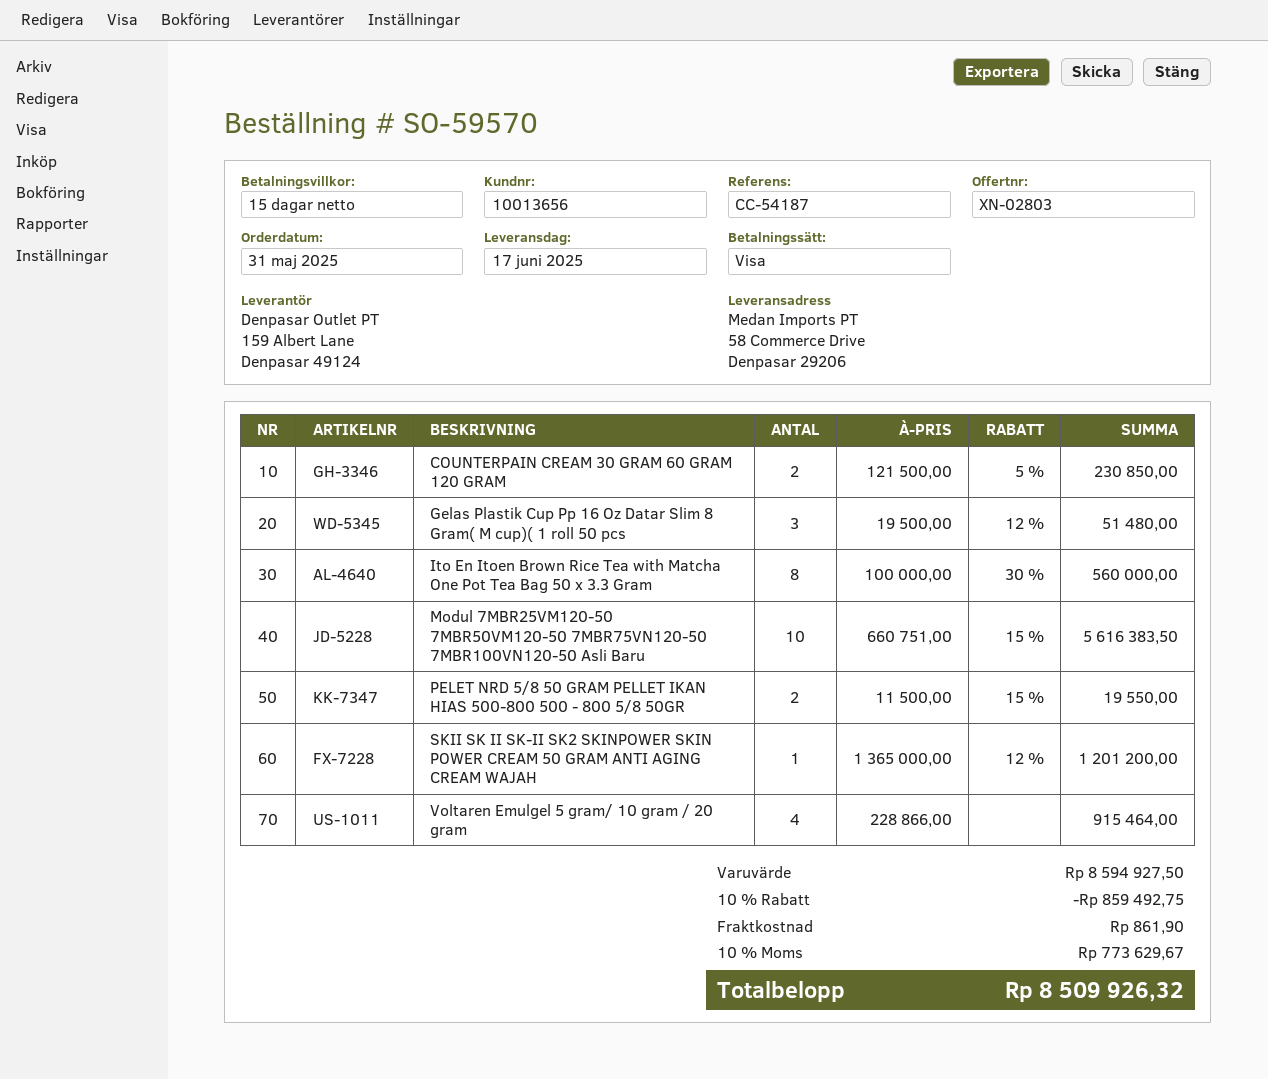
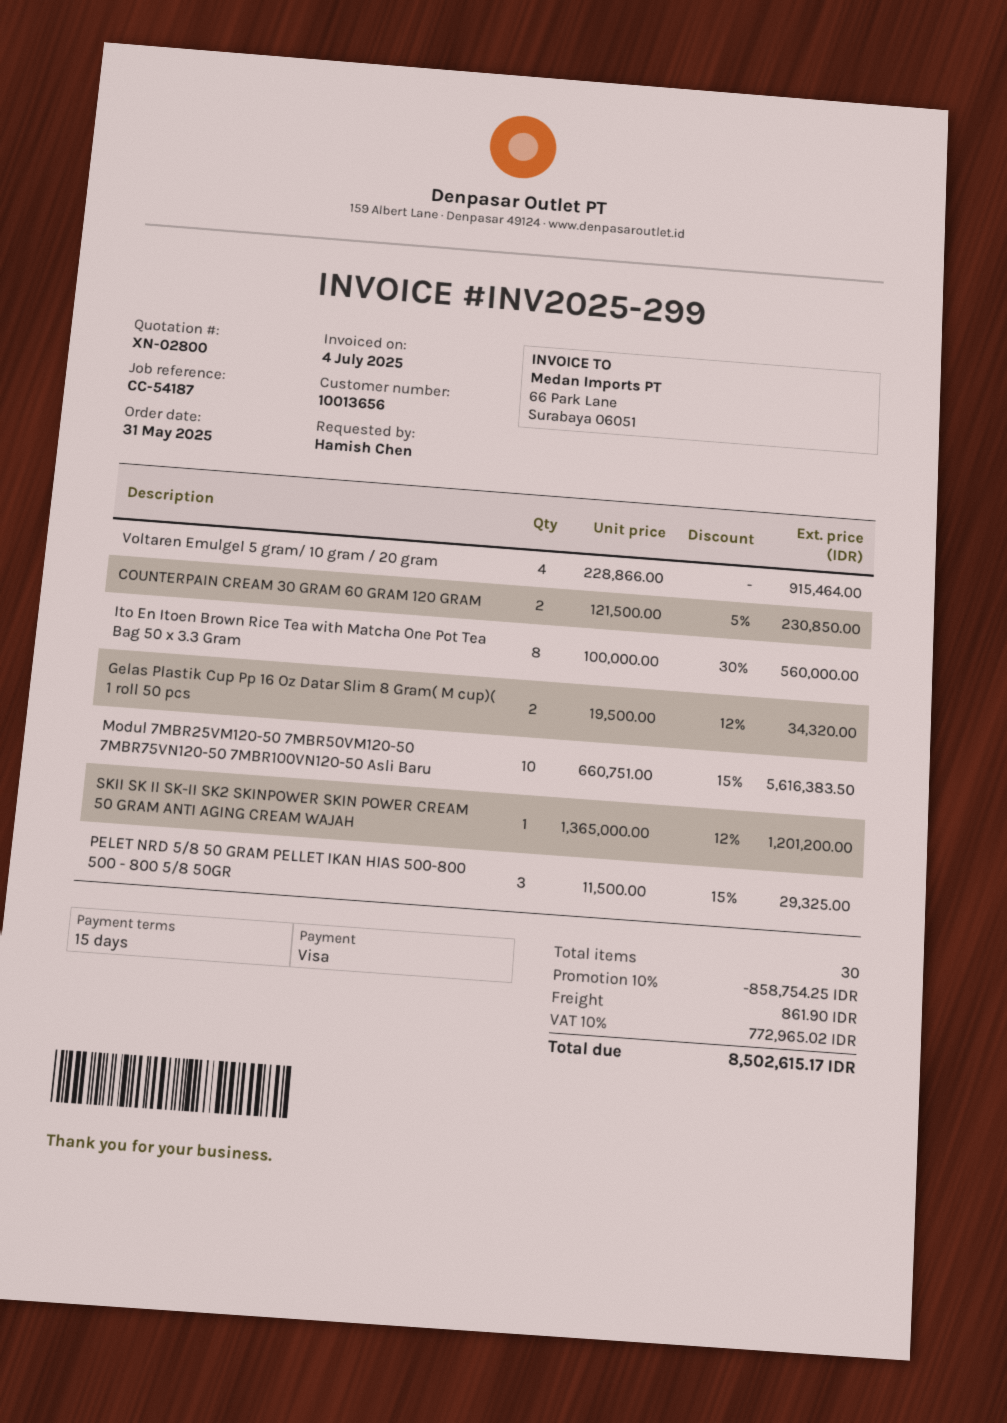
quote number: XN-02803 -> XN-02800
Gelas Plastik Cup Pp 16 Oz Datar Slim 8 Gram( M cup)( 1 roll 50 pcs: 3 x 19500.00 - 12% = 51480.00 -> 2 x 19500.00 - 12% = 34320.00
PELET NRD 5/8 50 GRAM PELLET IKAN HIAS 500-800 500 - 800 5/8 50GR: 2 x 11500.00 - 15% = 19550.00 -> 3 x 11500.00 - 15% = 29325.00
discount: 10% = 859492.75 -> 10% = 858754.25
tax: 10% = 773629.67 -> 10% = 772965.02
total: 8509926.32 -> 8502615.17

